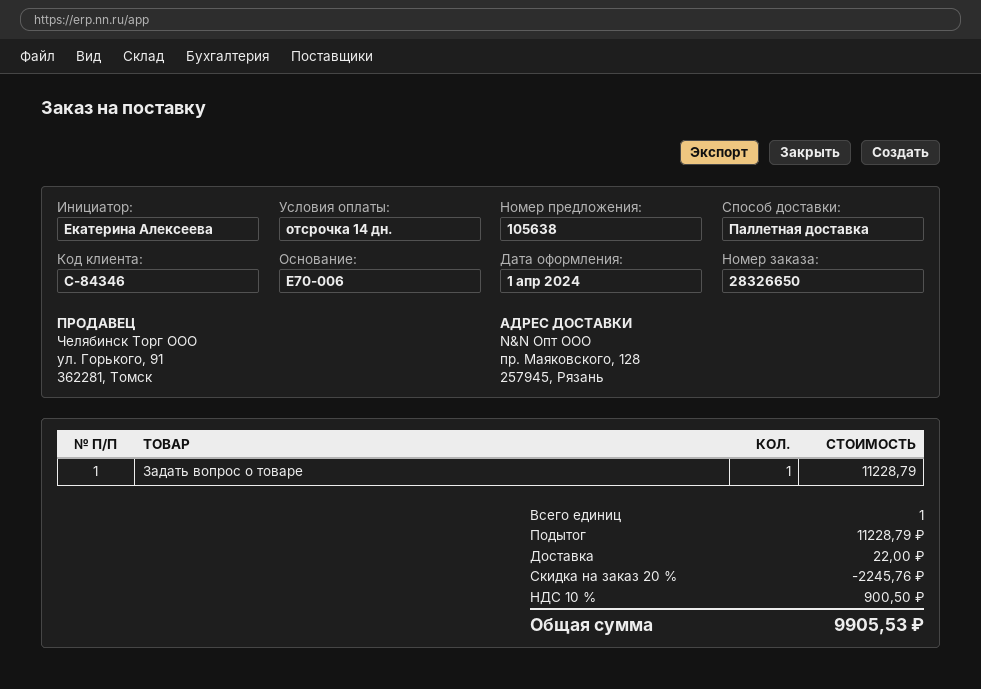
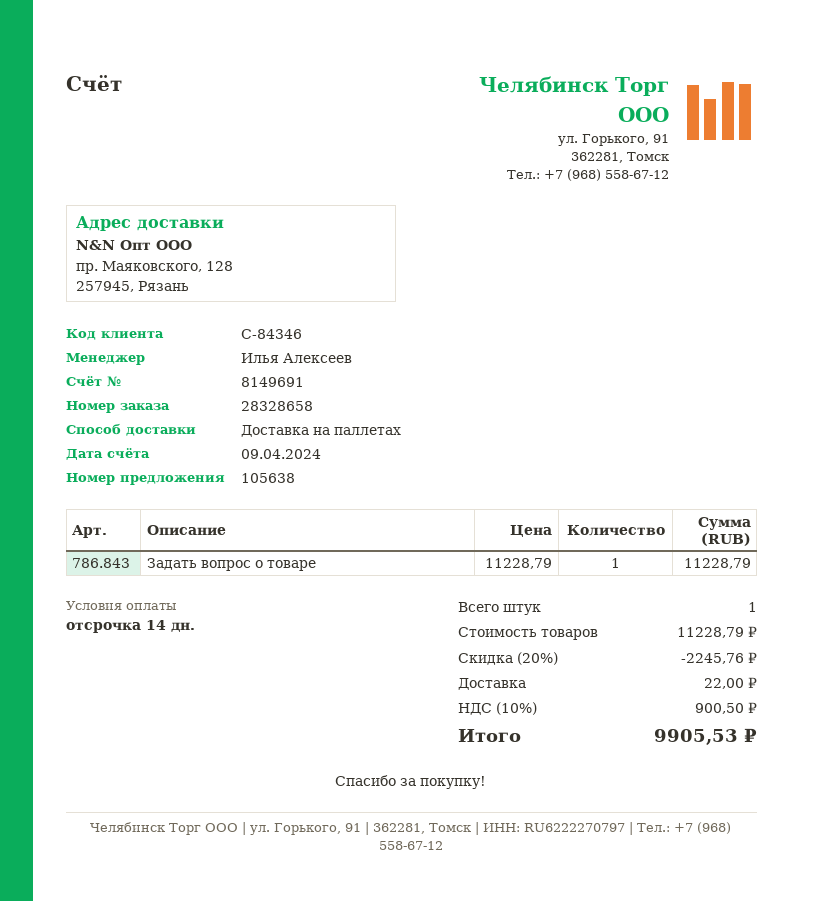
order number: 28326650 -> 28328658

